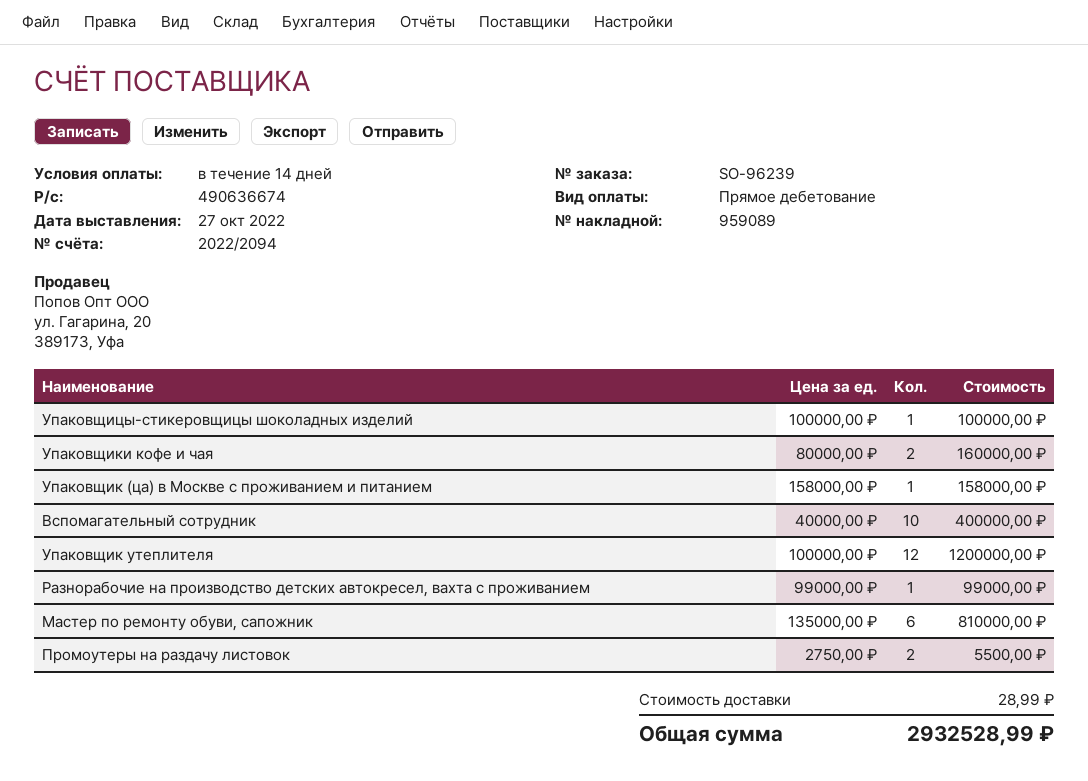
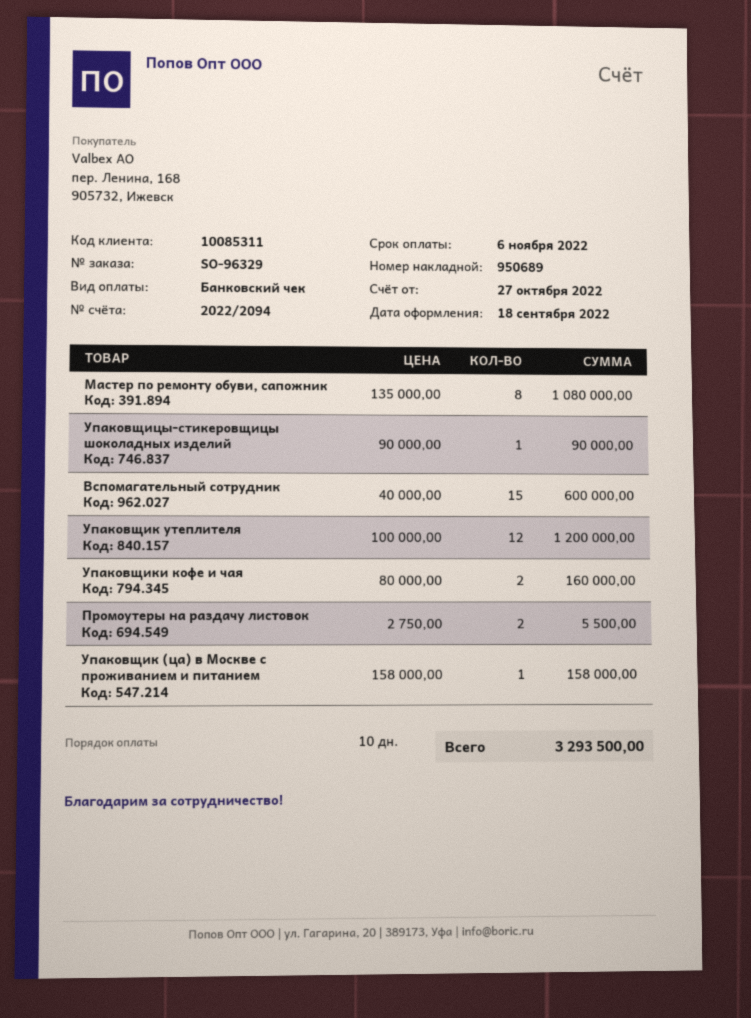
order number: SO-96239 -> SO-96329
delivery note number: 959089 -> 950689
payment terms: 14 days -> 10 days
payment method: direct debit -> cheque
Упаковщицы-стикеровщицы шоколадных изделий: 1 x 100000.00 = 100000.00 -> 1 x 90000.00 = 90000.00
Вспомагательный сотрудник: 10 x 40000.00 = 400000.00 -> 15 x 40000.00 = 600000.00
Разнорабочие на производство детских автокресел, вахта с проживанием: 1 x 99000.00 = 99000.00 -> none
Мастер по ремонту обуви, сапожник: 6 x 135000.00 = 810000.00 -> 8 x 135000.00 = 1080000.00
shipping: 28.99 -> none
total: 2932528.99 -> 3293500.00

